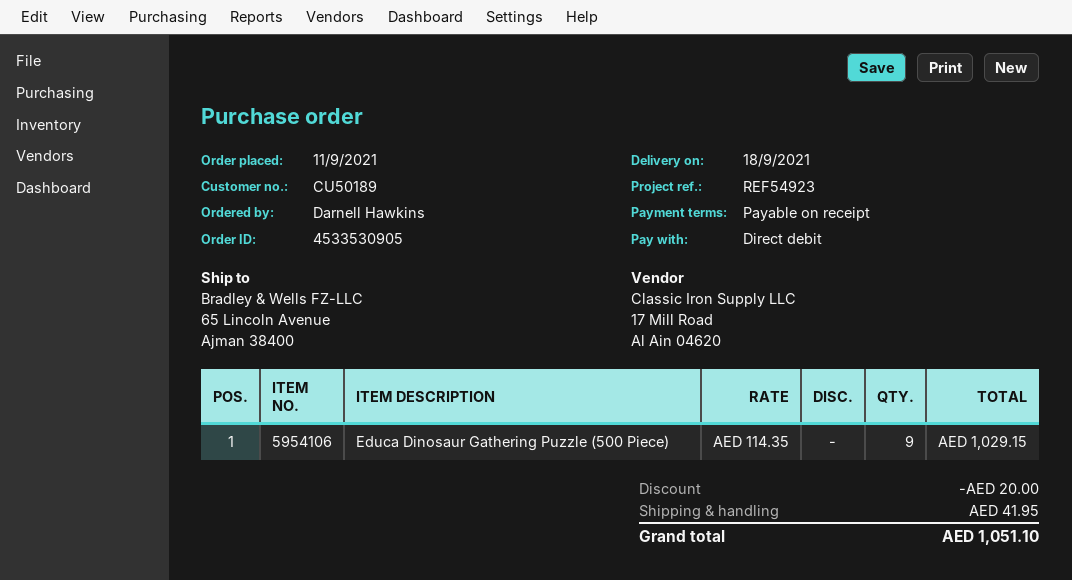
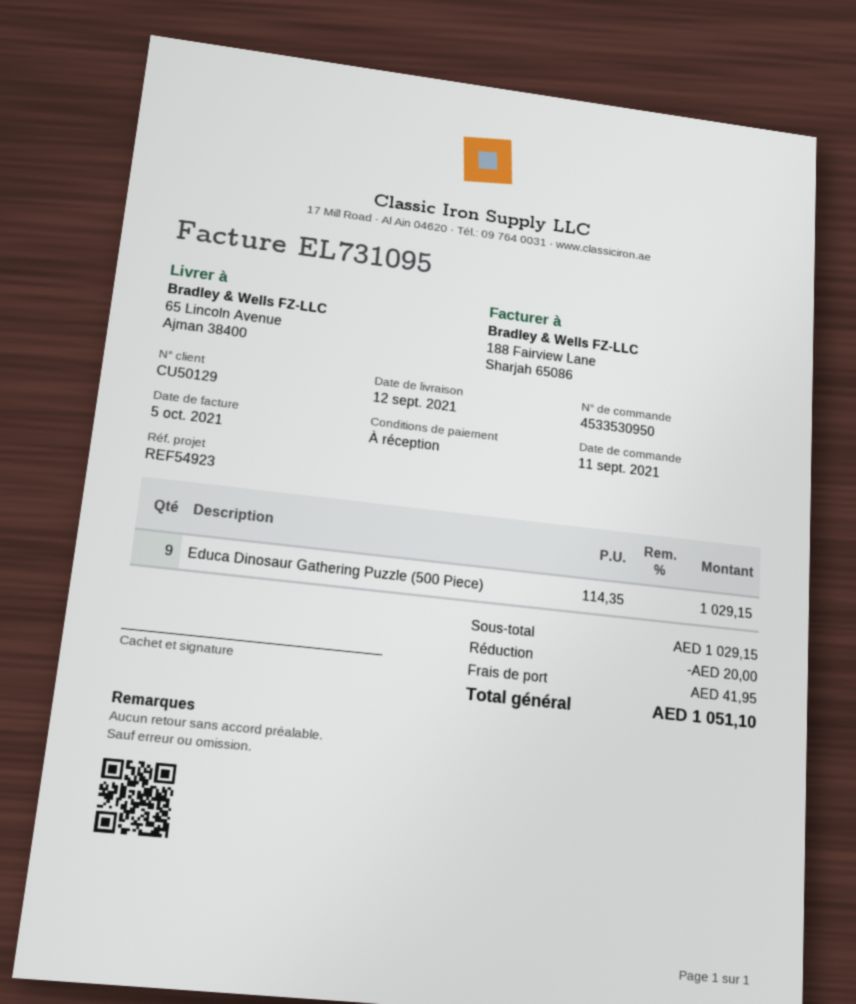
order number: 4533530905 -> 4533530950
delivery date: 2021-09-18 -> 2021-09-12
customer number: CU50189 -> CU50129

